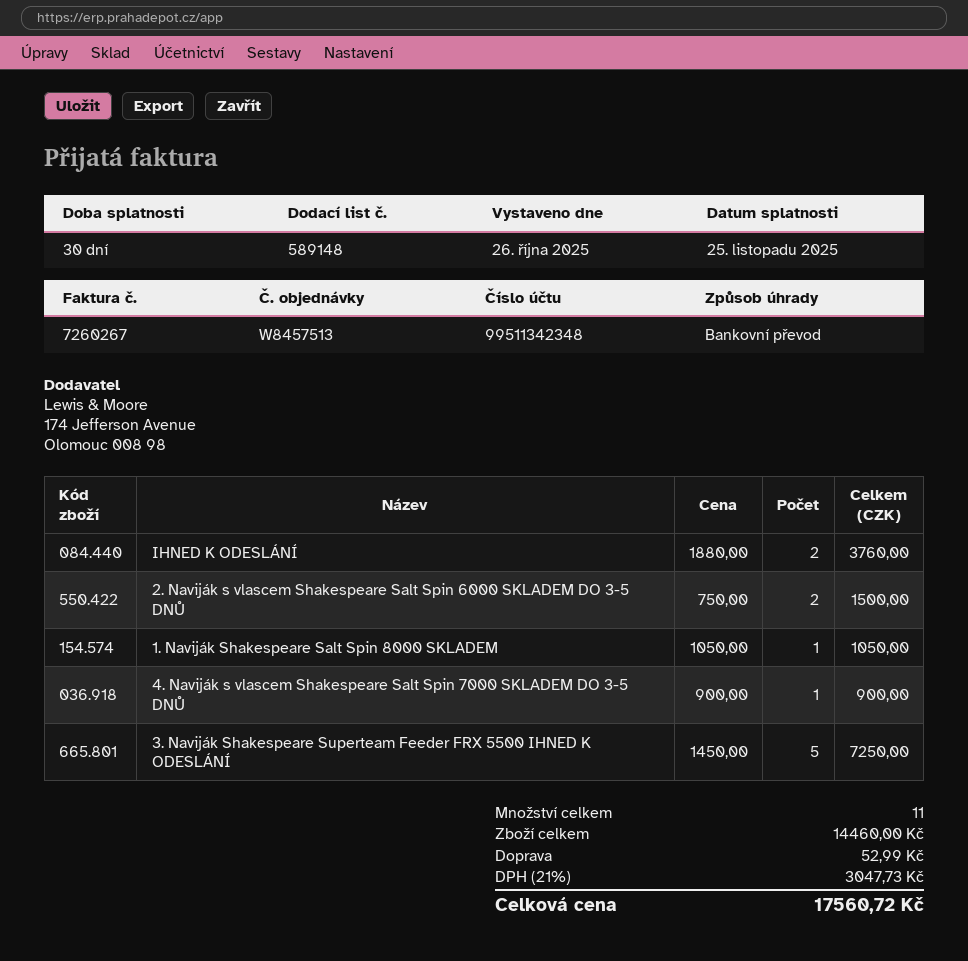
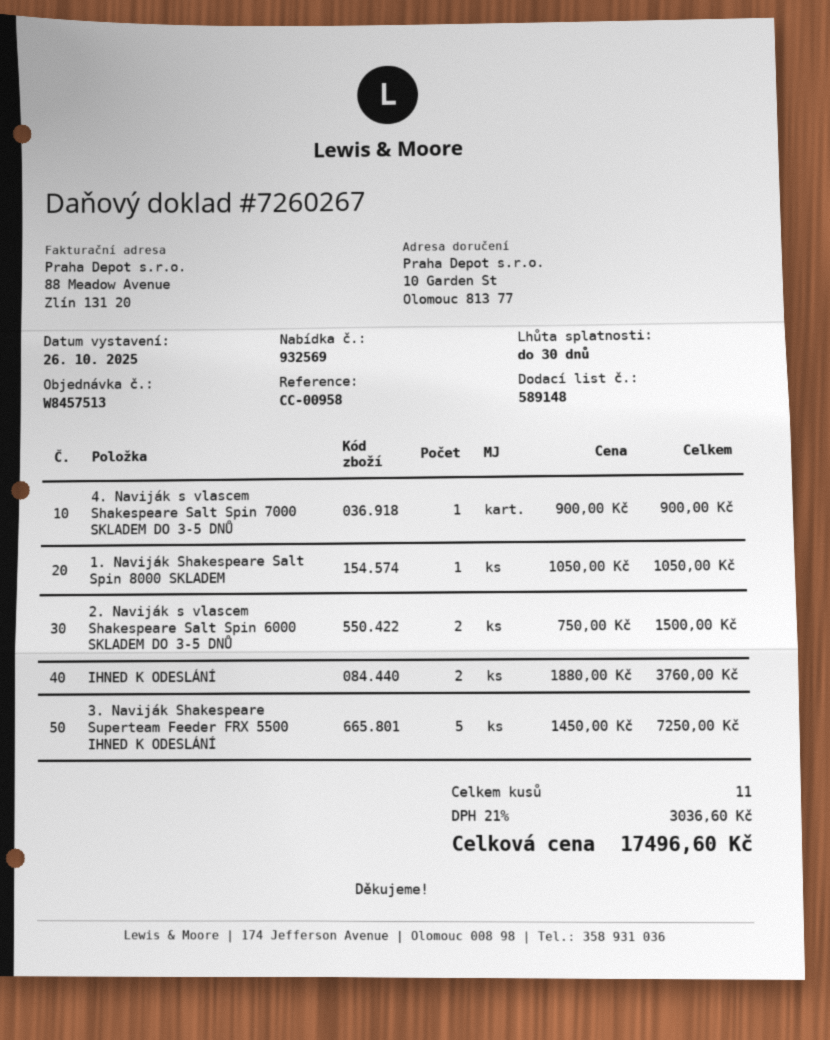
shipping: 52.99 -> none
tax: 21% = 3047.73 -> 21% = 3036.60
total: 17560.72 -> 17496.60

